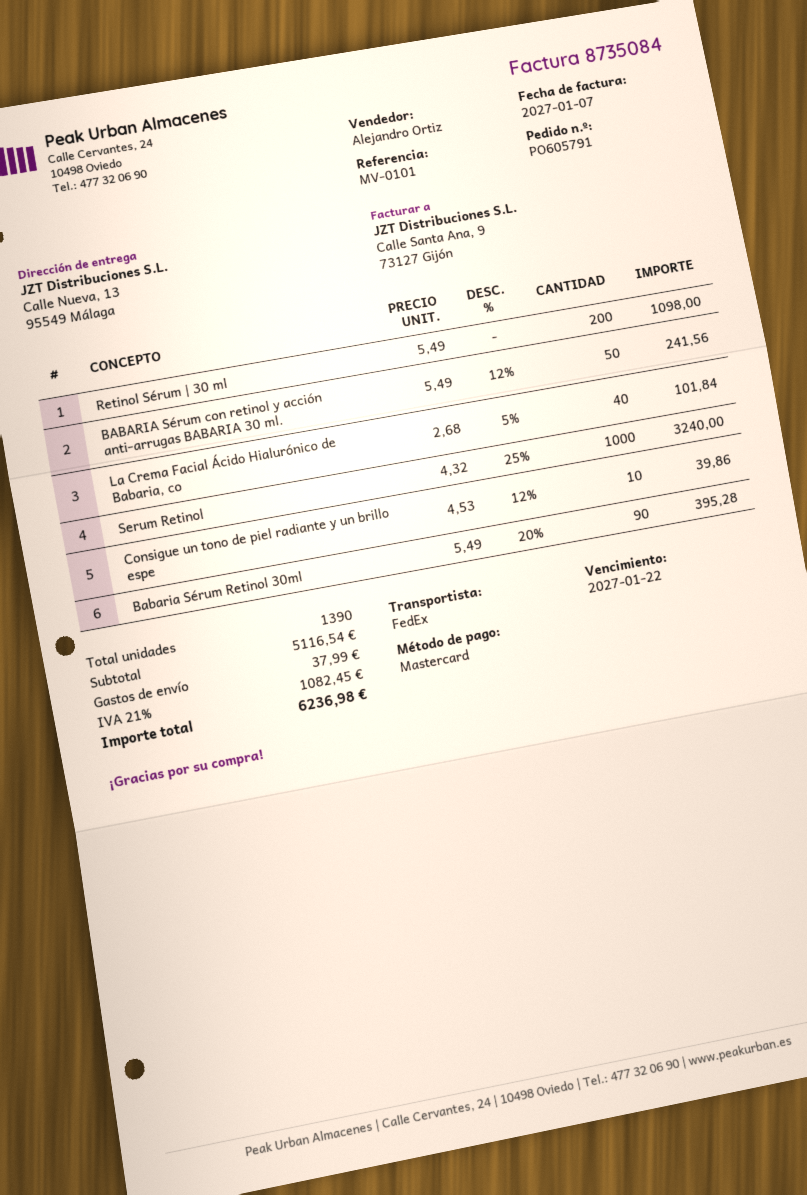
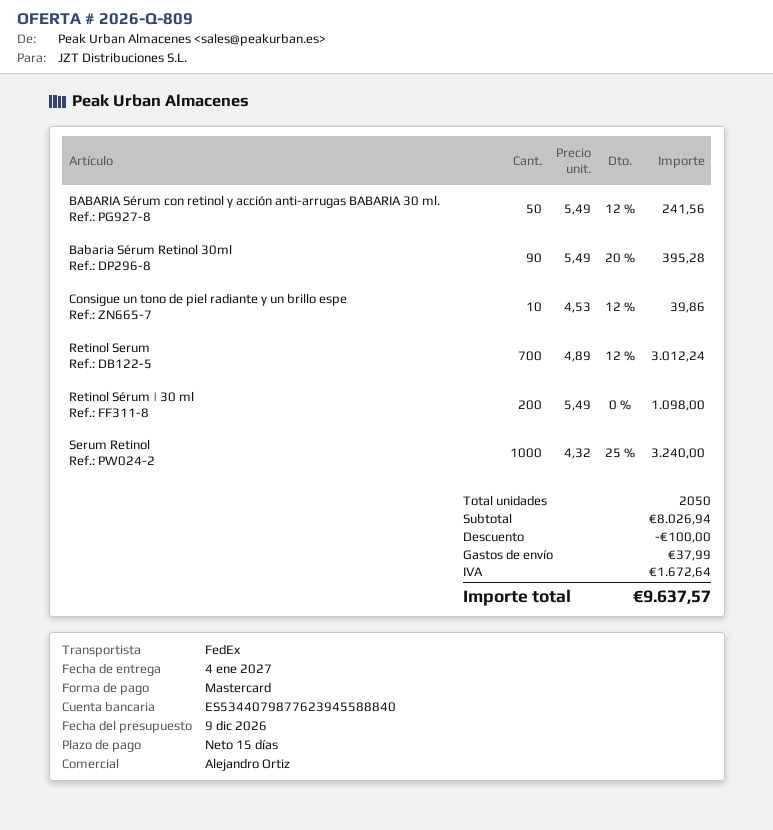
La Crema Facial Ácido Hialurónico de Babaria, co: 40 x 2.68 - 5% = 101.84 -> none
Retinol Serum: none -> 700 x 4.89 - 12% = 3012.24
total quantity: 1390 -> 2050
subtotal: 5116.54 -> 8026.94
discount: none -> 100.00
tax: 1082.45 -> 1672.64
total: 6236.98 -> 9637.57

